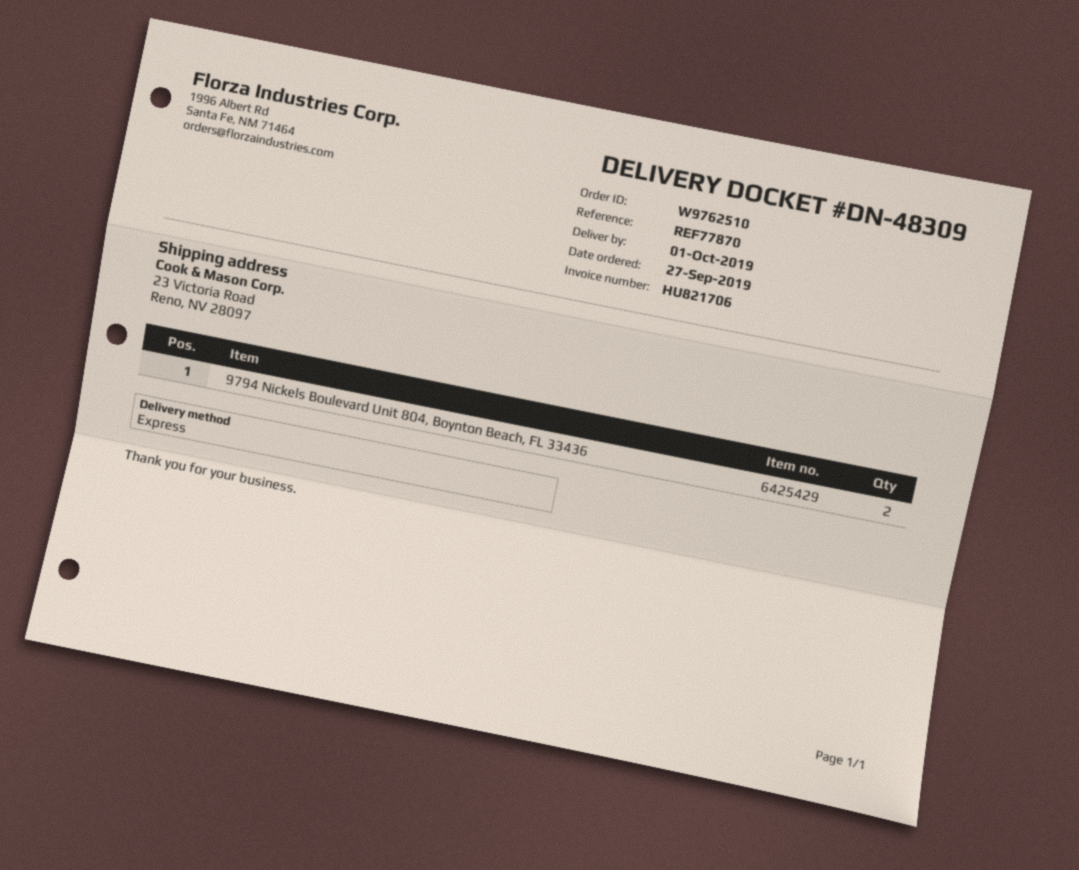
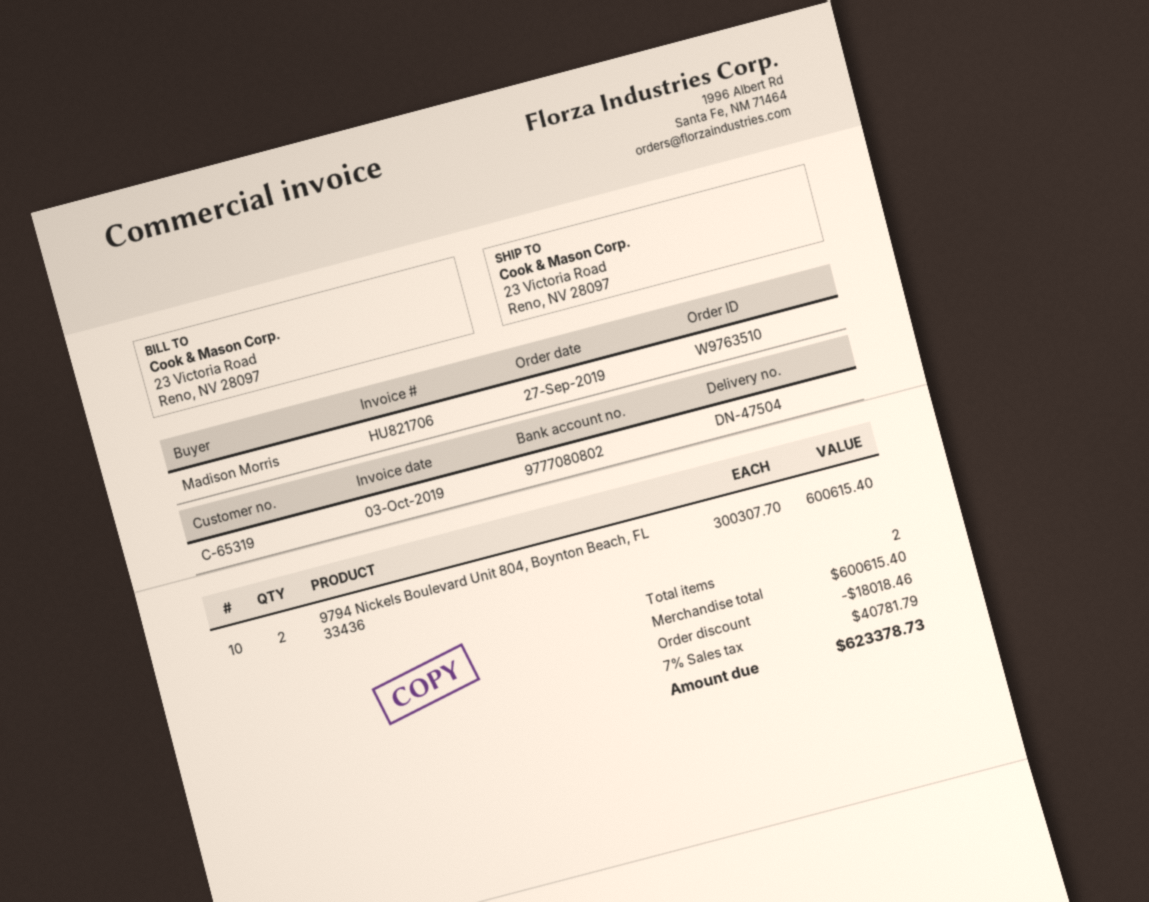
order number: W9762510 -> W9763510
delivery note number: DN-48309 -> DN-47504

